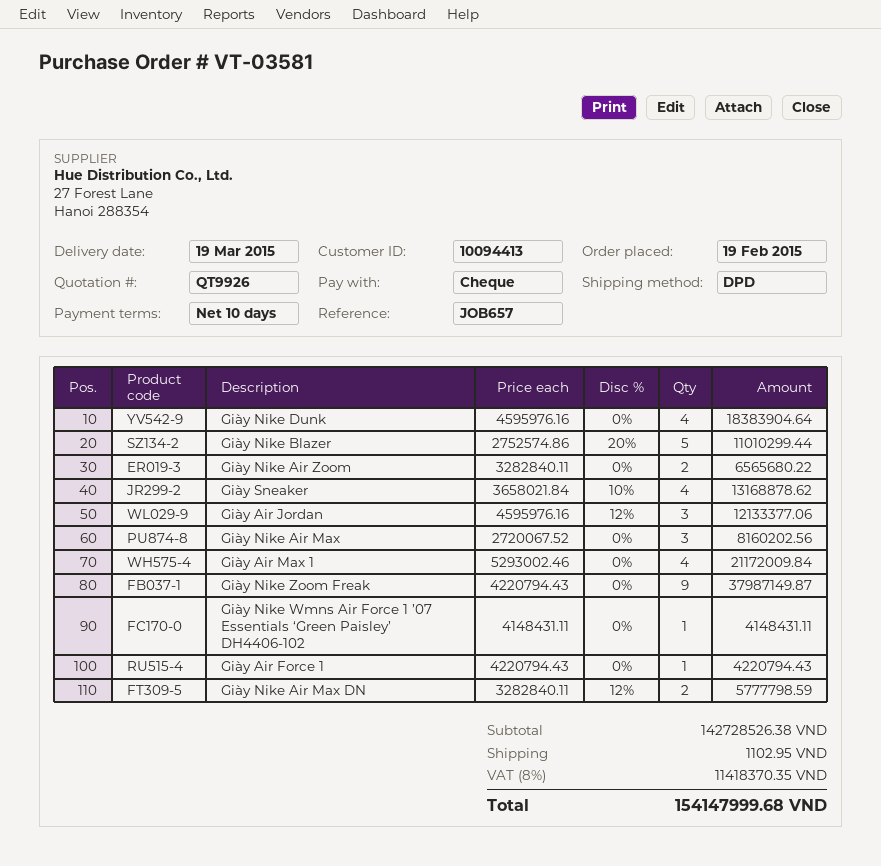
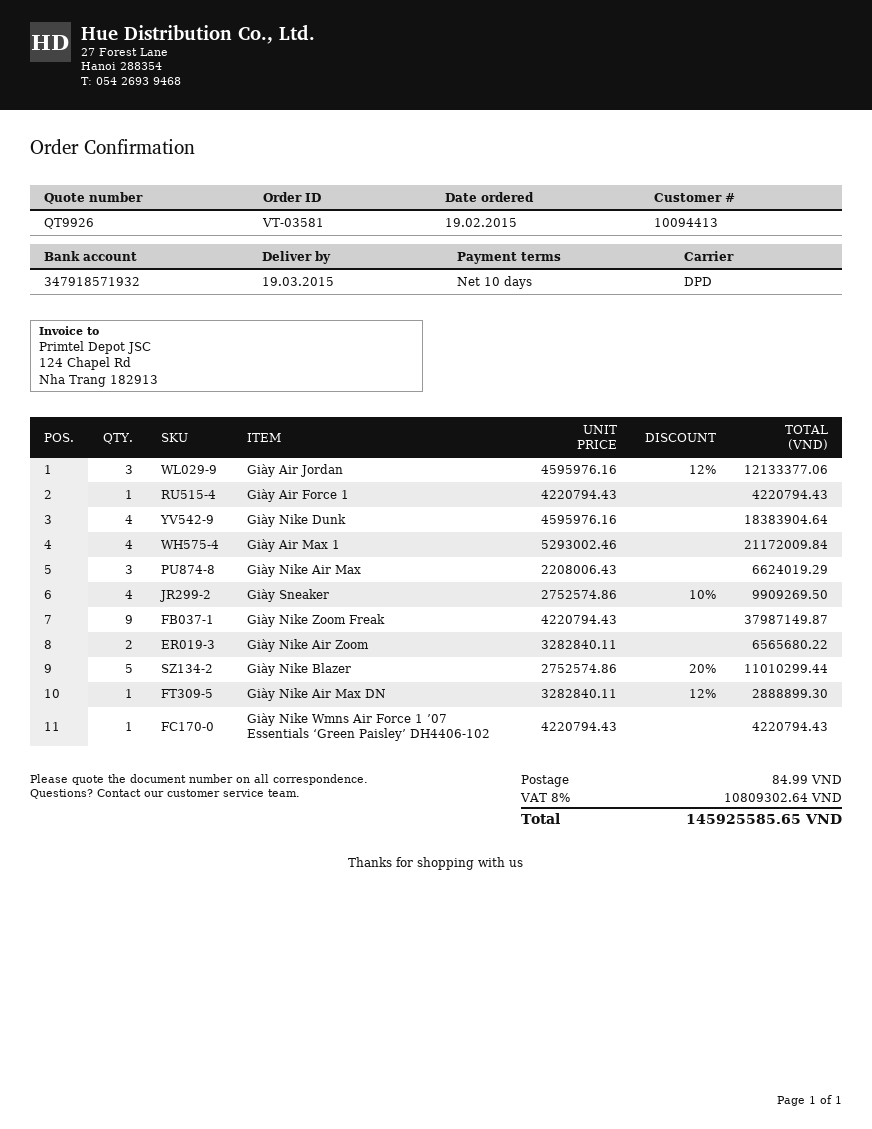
Giày Sneaker: 4 x 3658021.84 - 10% = 13168878.62 -> 4 x 2752574.86 - 10% = 9909269.50
Giày Nike Air Max: 3 x 2720067.52 = 8160202.56 -> 3 x 2208006.43 = 6624019.29
Giày Nike Wmns Air Force 1 ’07 Essentials ‘Green Paisley’ DH4406-102: 1 x 4148431.11 = 4148431.11 -> 1 x 4220794.43 = 4220794.43
Giày Nike Air Max DN: 2 x 3282840.11 - 12% = 5777798.59 -> 1 x 3282840.11 - 12% = 2888899.30
shipping: 1102.95 -> 84.99
tax: 8% = 11418370.35 -> 8% = 10809302.64
total: 154147999.68 -> 145925585.65

